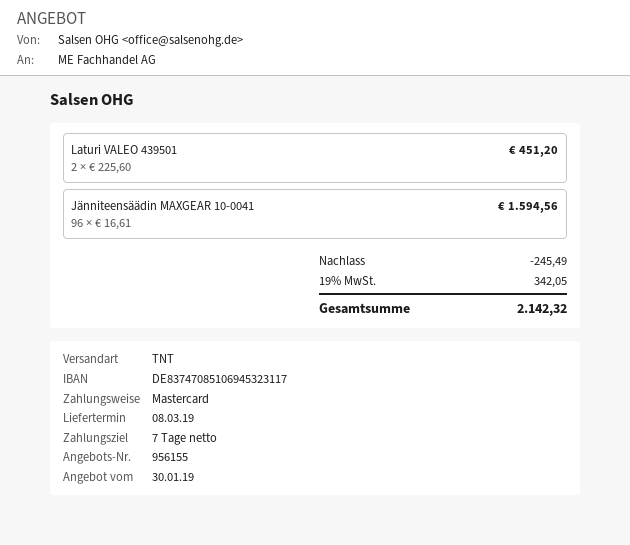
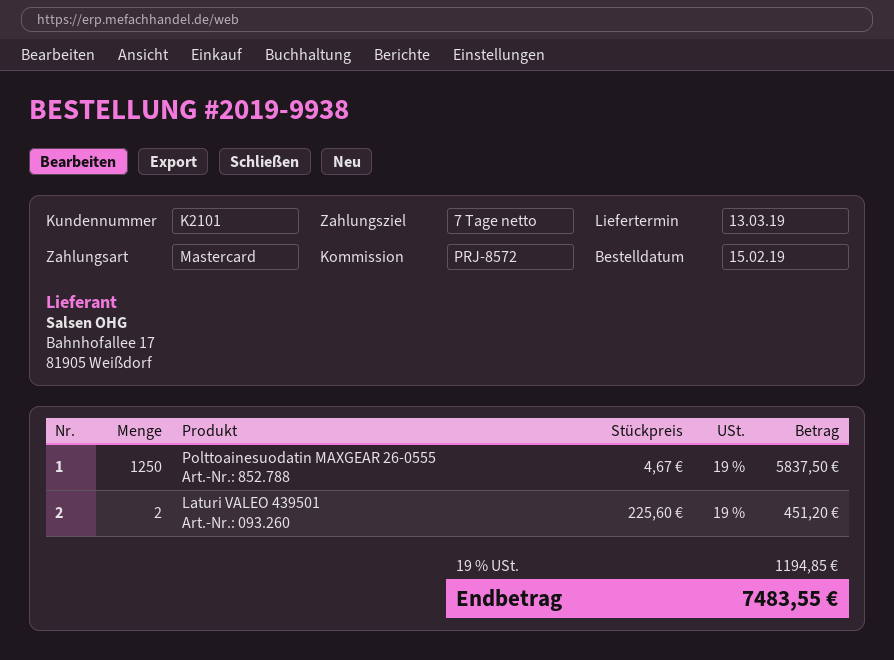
delivery date: 2019-03-08 -> 2019-03-13
Jänniteensäädin MAXGEAR 10-0041: 96 x 16.61 = 1594.56 -> none
Polttoainesuodatin MAXGEAR 26-0555: none -> 1250 x 4.67 = 5837.50
discount: 245.49 -> none
tax: 19% = 342.05 -> 19% = 1194.85
total: 2142.32 -> 7483.55

